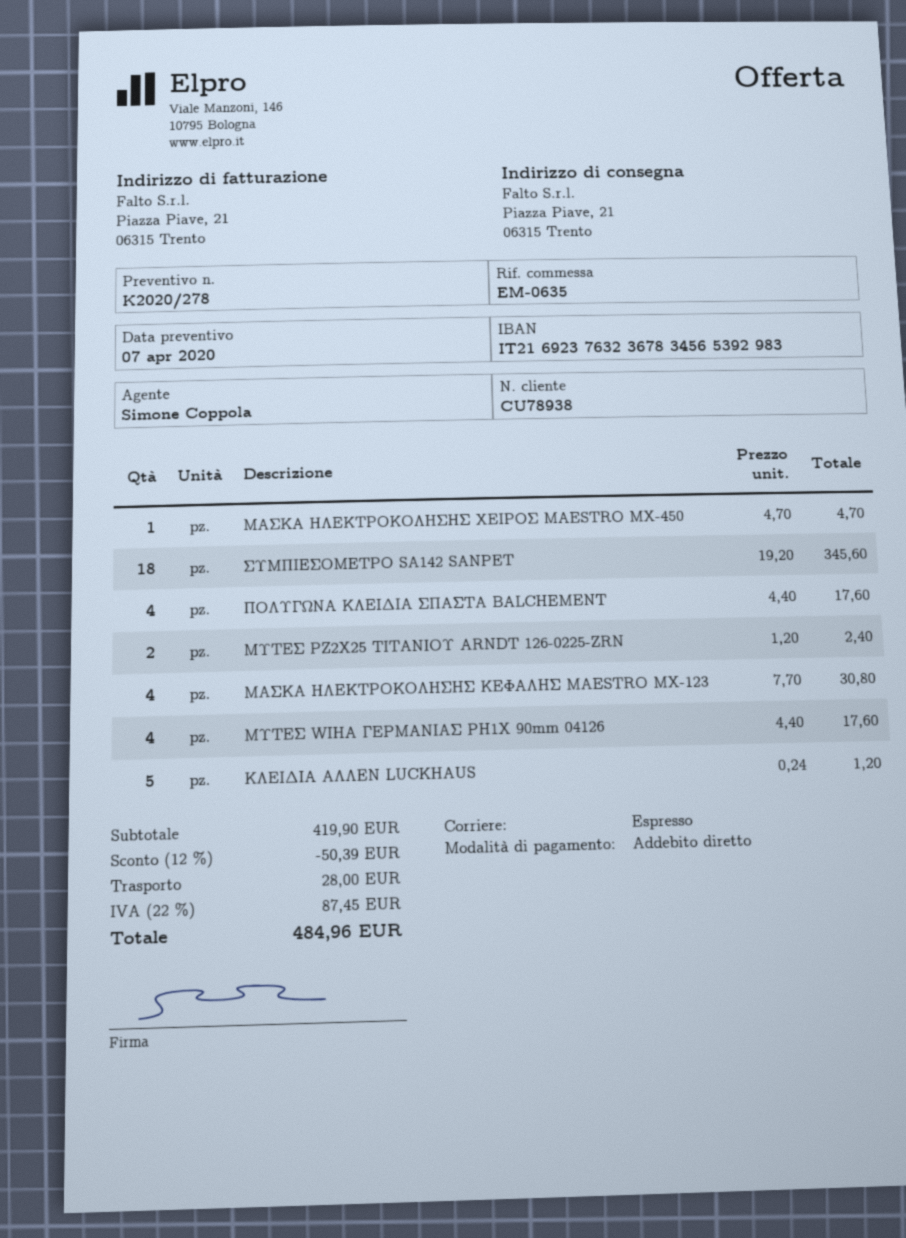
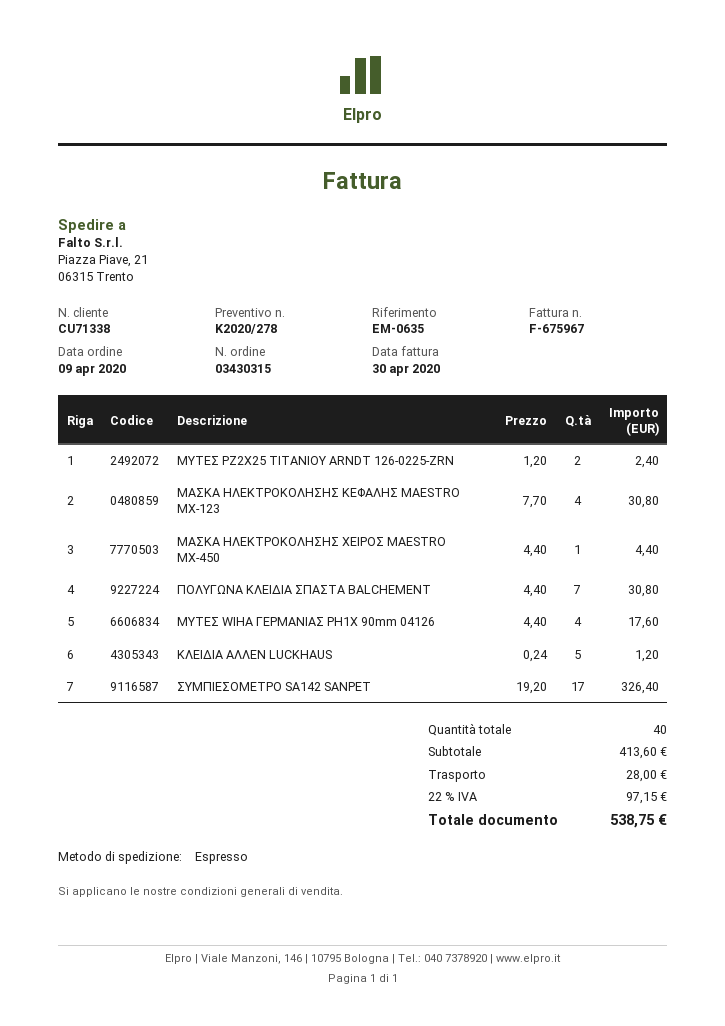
customer number: CU78938 -> CU71338
ΜΑΣΚΑ ΗΛΕΚΤΡΟΚΟΛΗΣΗΣ ΧΕΙΡΟΣ MAESTRO MX-450: 1 x 4.70 = 4.70 -> 1 x 4.40 = 4.40
ΣΥΜΠΙΕΣΟΜΕΤΡΟ SA142 SANPET: 18 x 19.20 = 345.60 -> 17 x 19.20 = 326.40
ΠΟΛΥΓΩΝΑ ΚΛΕΙΔΙΑ ΣΠΑΣΤΑ BALCHEMENT: 4 x 4.40 = 17.60 -> 7 x 4.40 = 30.80
subtotal: 419.90 -> 413.60
discount: 12% = 50.39 -> none
tax: 22% = 87.45 -> 22% = 97.15
total: 484.96 -> 538.75

